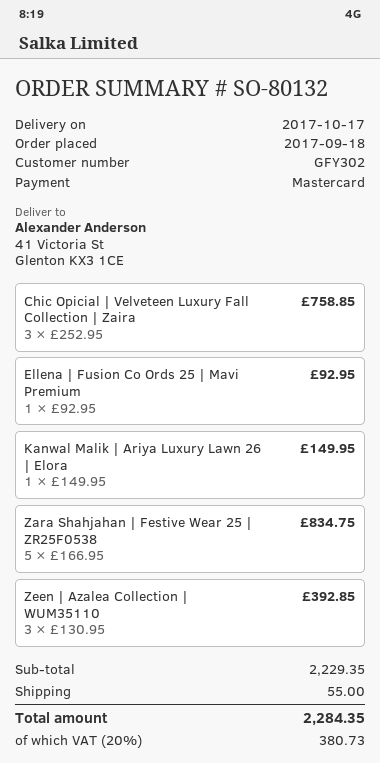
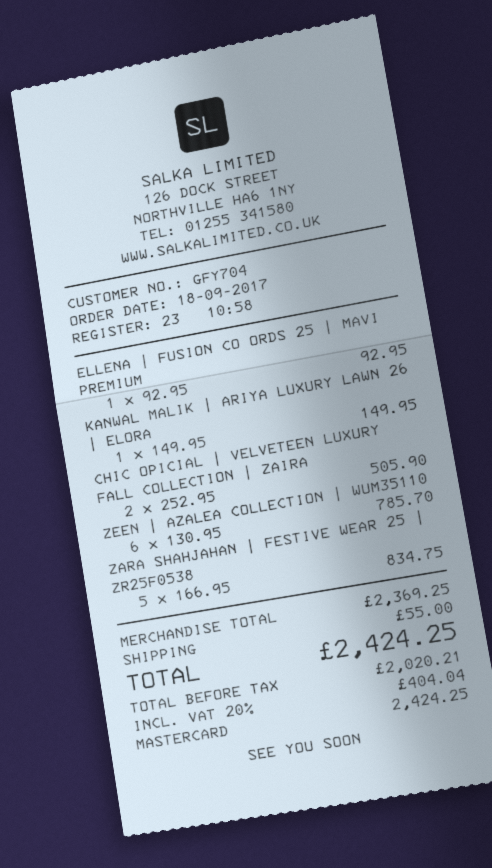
customer number: GFY302 -> GFY704
Chic Opicial | Velveteen Luxury Fall Collection | Zaira: 3 x 252.95 = 758.85 -> 2 x 252.95 = 505.90
Zeen | Azalea Collection | WUM35110: 3 x 130.95 = 392.85 -> 6 x 130.95 = 785.70
subtotal: 2229.35 -> 2369.25
tax: 20% = 380.73 -> 20% = 404.04
total: 2284.35 -> 2424.25

